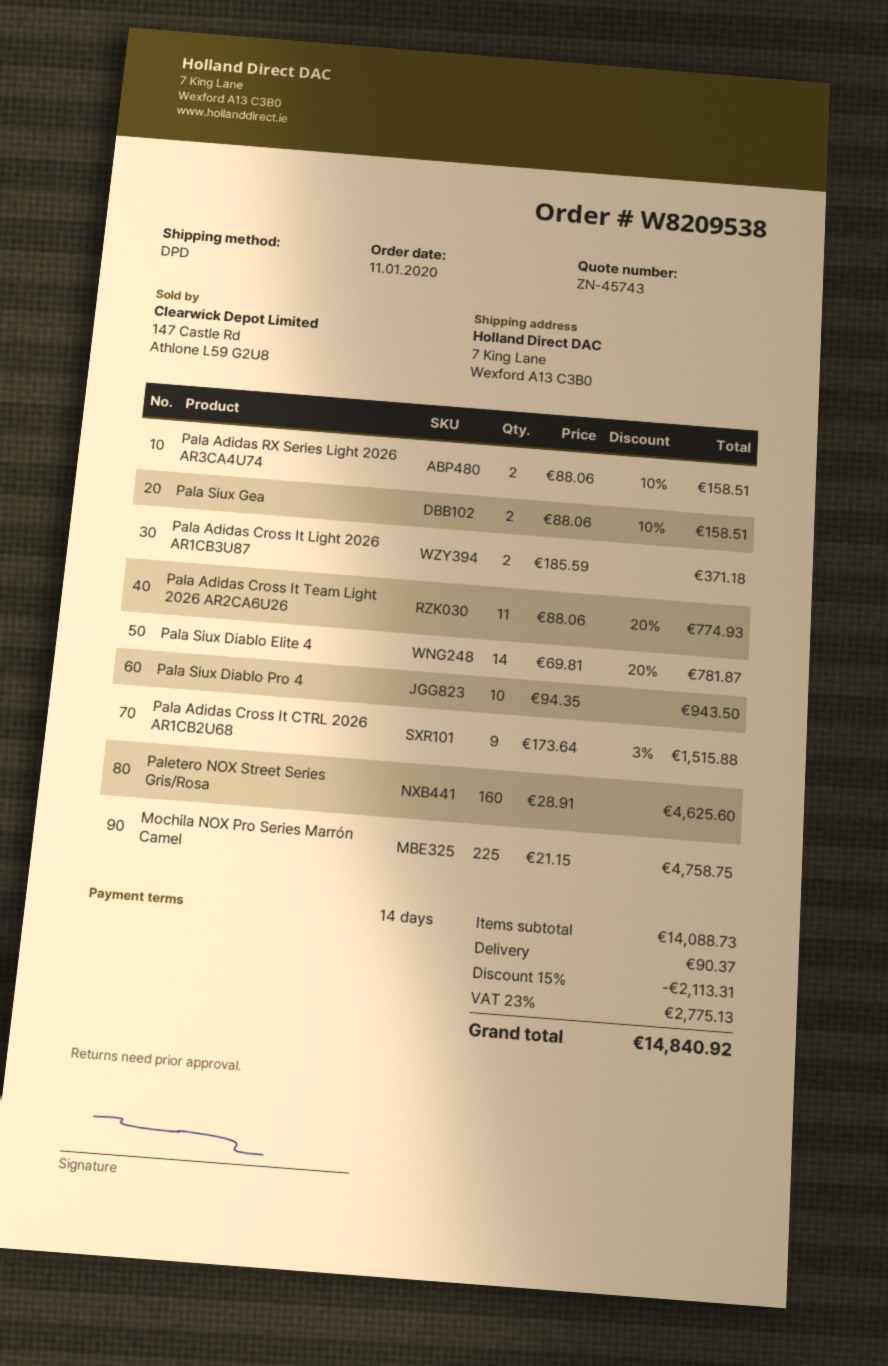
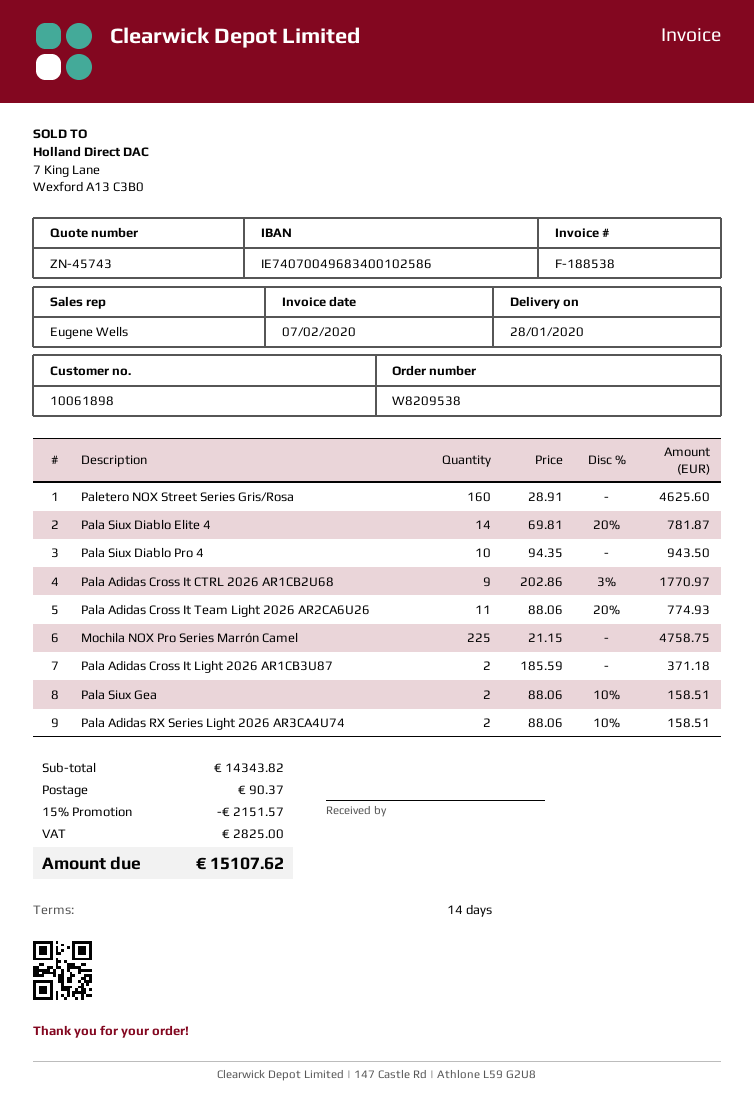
Pala Adidas Cross It CTRL 2026 AR1CB2U68: 9 x 173.64 - 3% = 1515.88 -> 9 x 202.86 - 3% = 1770.97
subtotal: 14088.73 -> 14343.82
discount: 15% = 2113.31 -> 15% = 2151.57
tax: 2775.13 -> 2825.00
total: 14840.92 -> 15107.62

